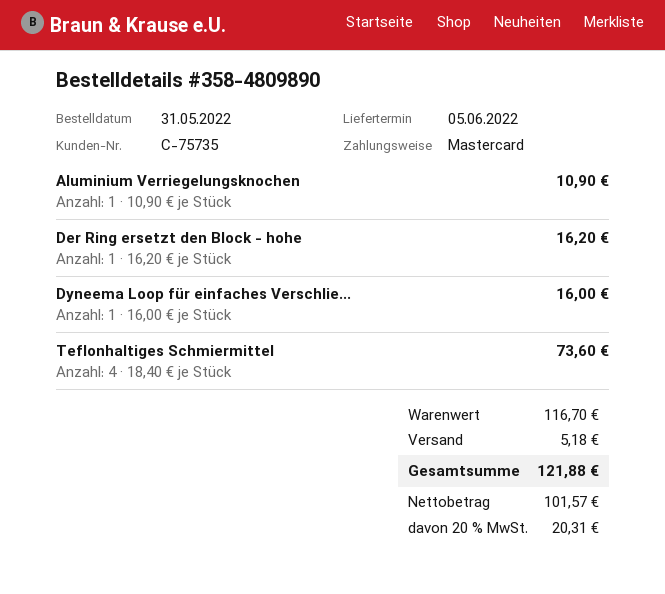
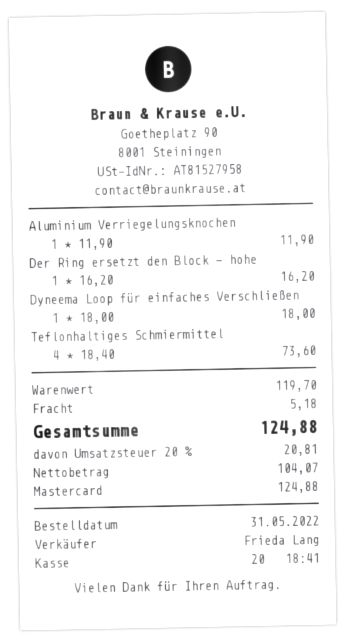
Aluminium Verriegelungsknochen: 1 x 10.90 = 10.90 -> 1 x 11.90 = 11.90
Dyneema Loop für einfaches Verschlie...: 1 x 16.00 = 16.00 -> 1 x 18.00 = 18.00
subtotal: 116.70 -> 119.70
net: 101.57 -> 104.07
tax: 20% = 20.31 -> 20% = 20.81
total: 121.88 -> 124.88

